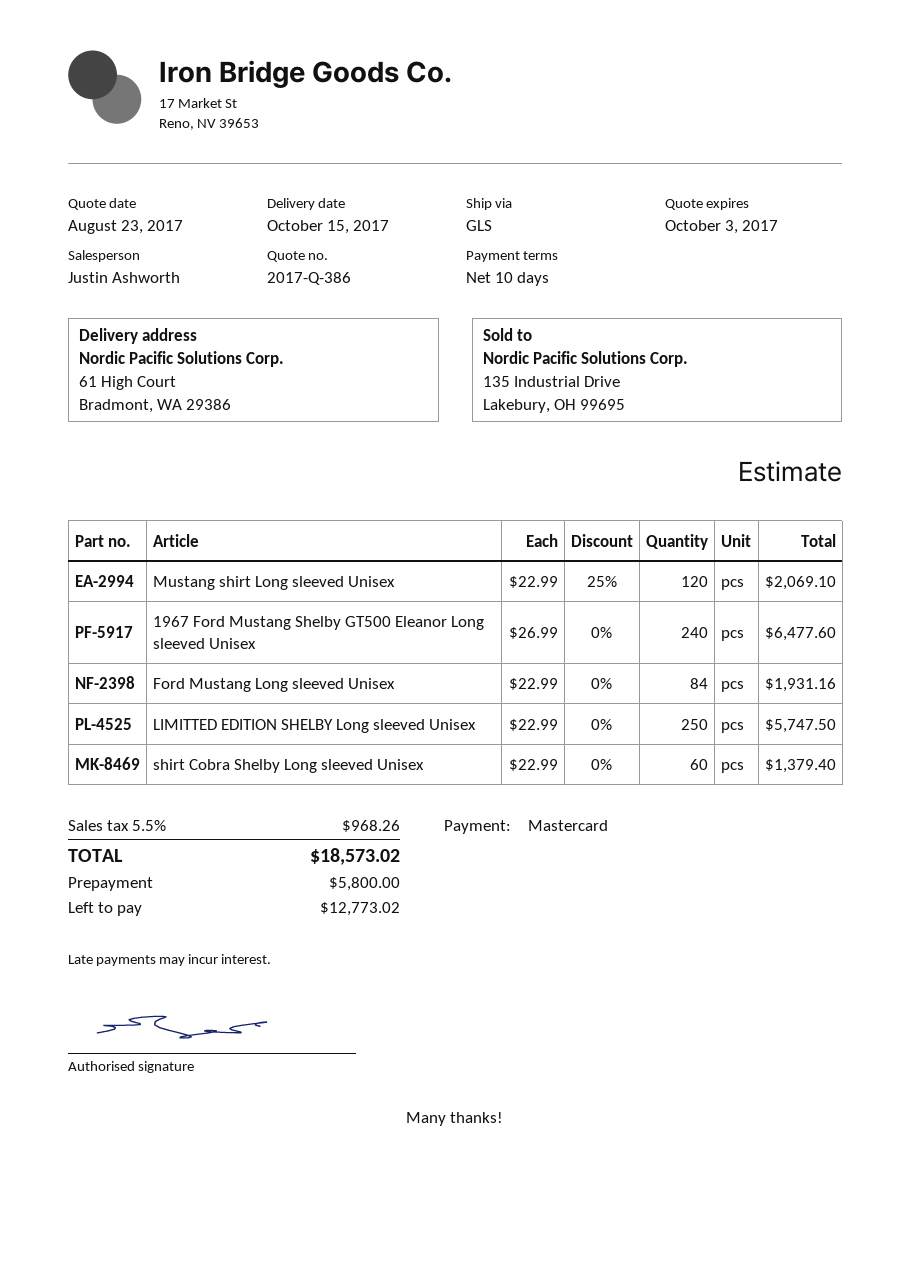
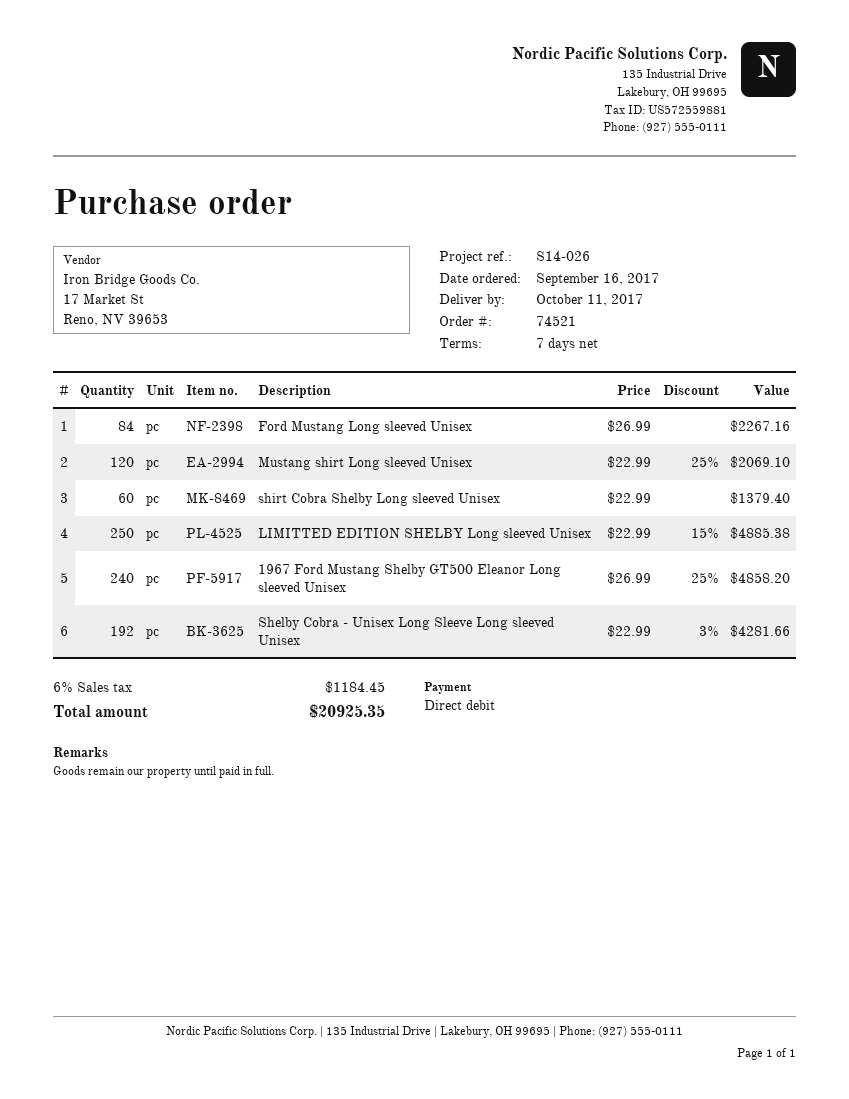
delivery date: 2017-10-15 -> 2017-10-11
payment terms: 10 days -> 7 days
payment method: Mastercard -> direct debit
1967 Ford Mustang Shelby GT500 Eleanor Long sleeved Unisex: 240 x 26.99 = 6477.60 -> 240 x 26.99 - 25% = 4858.20
Ford Mustang Long sleeved Unisex: 84 x 22.99 = 1931.16 -> 84 x 26.99 = 2267.16
LIMITTED EDITION SHELBY Long sleeved Unisex: 250 x 22.99 = 5747.50 -> 250 x 22.99 - 15% = 4885.38
Shelby Cobra - Unisex Long Sleeve Long sleeved Unisex: none -> 192 x 22.99 - 3% = 4281.66
tax: 5.5% = 968.26 -> 6% = 1184.45
total: 18573.02 -> 20925.35

